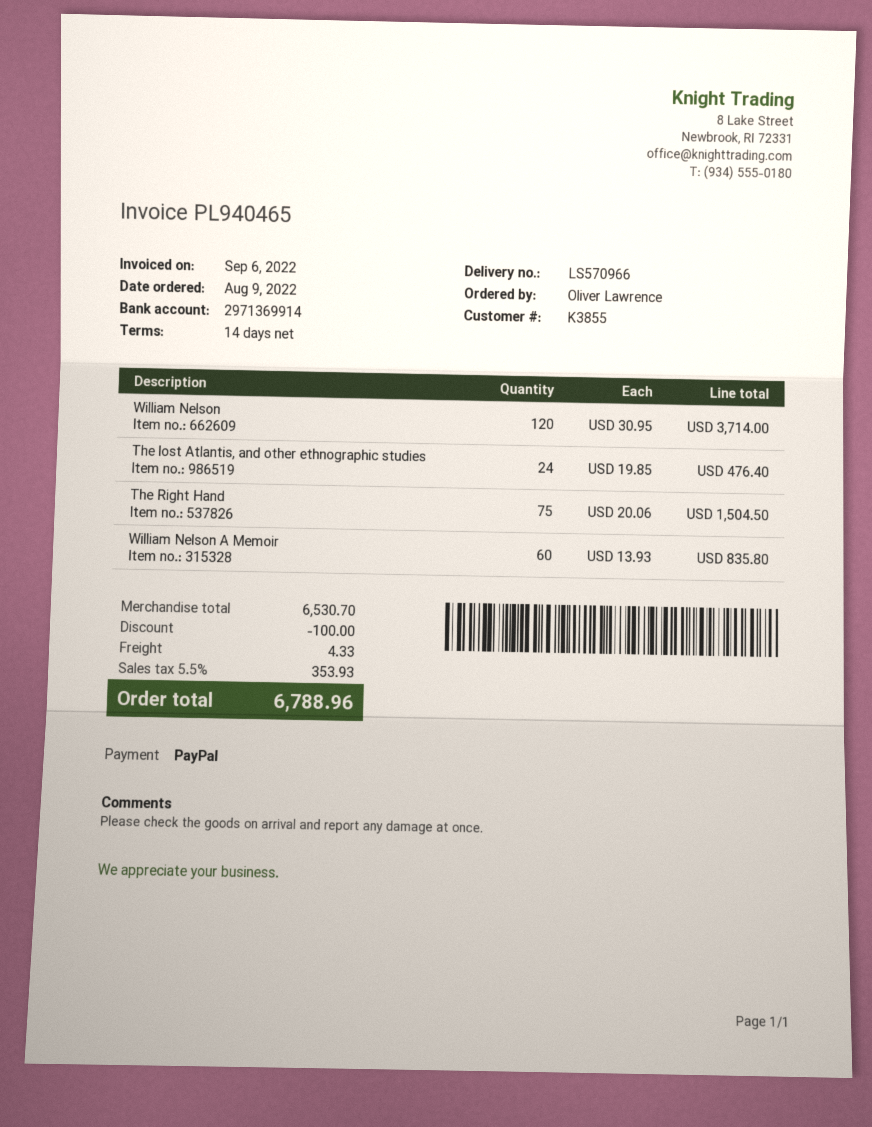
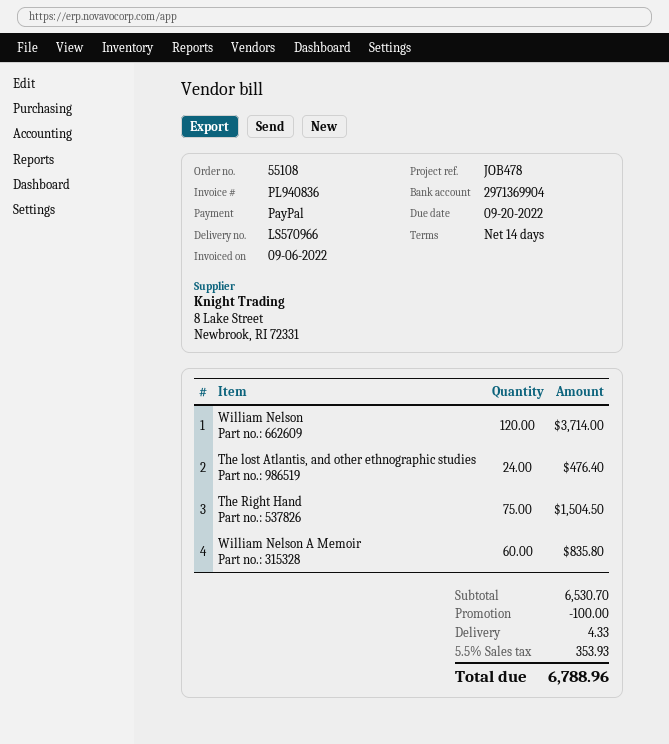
invoice number: PL940465 -> PL940836
bank account: 2971369914 -> 2971369904

